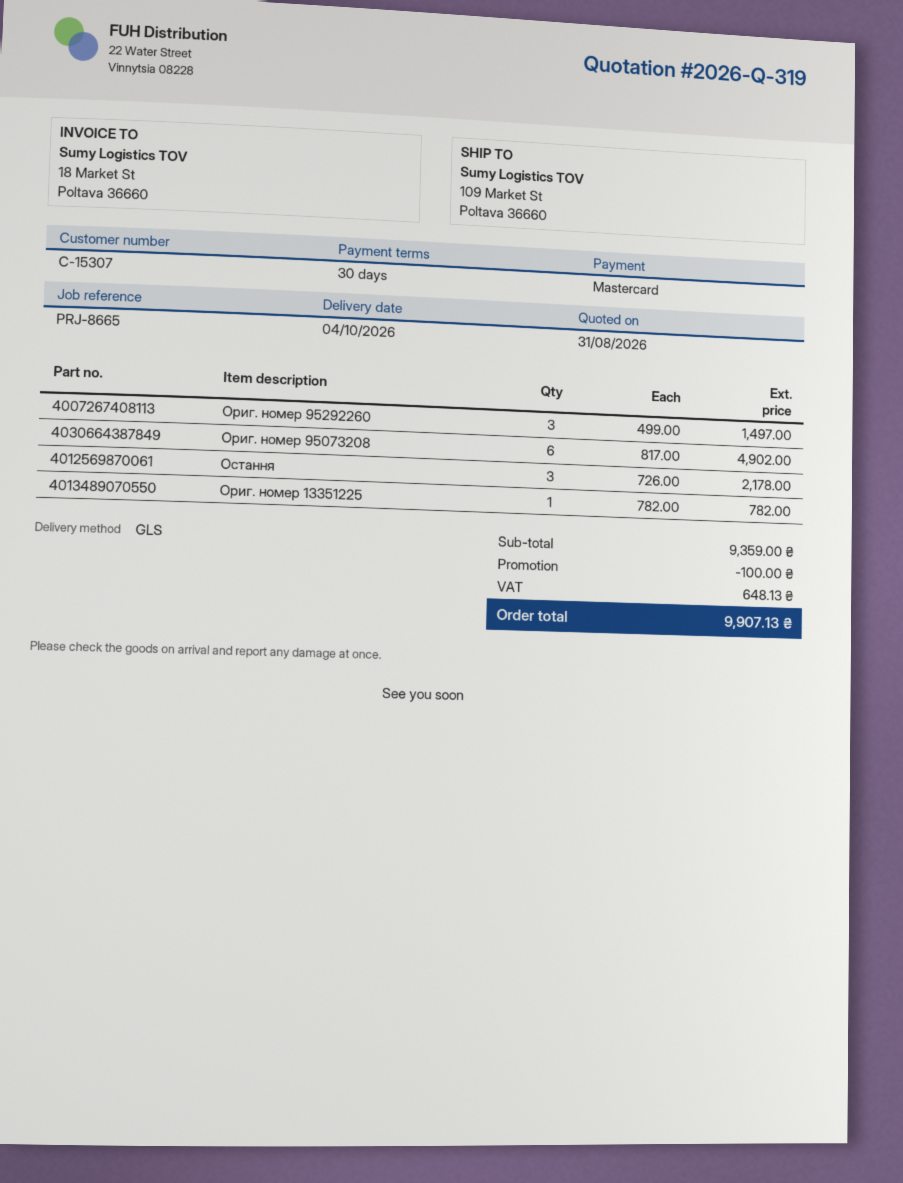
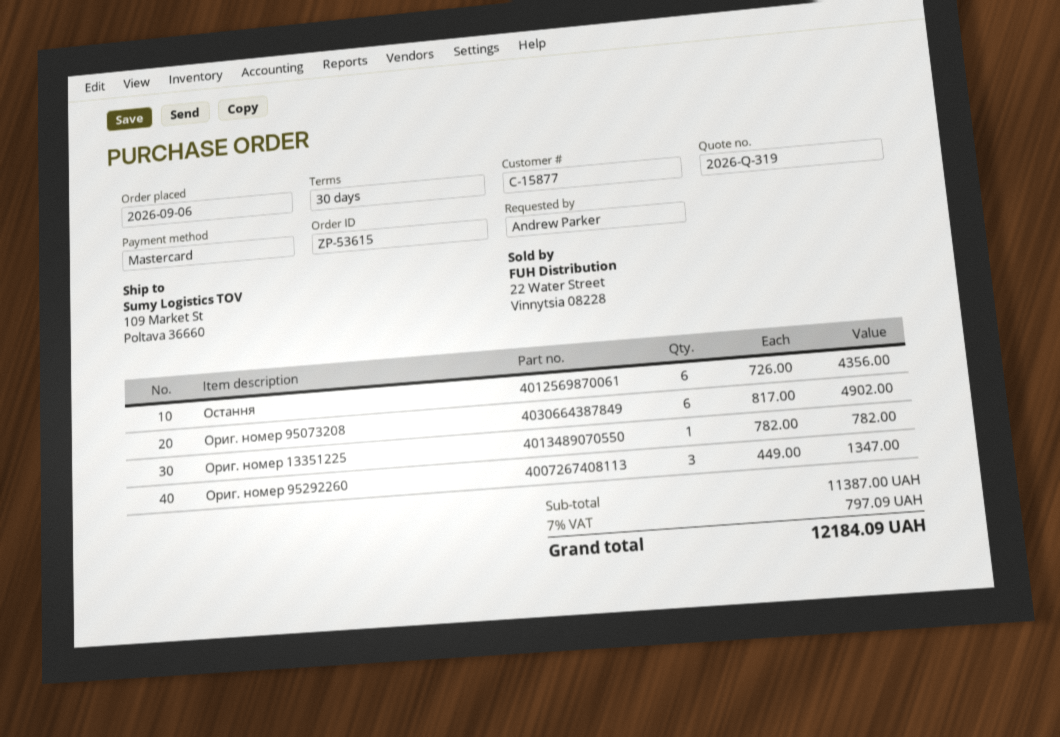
customer number: C-15307 -> C-15877
Ориг. номер 95292260: 3 x 499.00 = 1497.00 -> 3 x 449.00 = 1347.00
Остання: 3 x 726.00 = 2178.00 -> 6 x 726.00 = 4356.00
subtotal: 9359.00 -> 11387.00
discount: 100.00 -> none
tax: 648.13 -> 797.09
total: 9907.13 -> 12184.09

